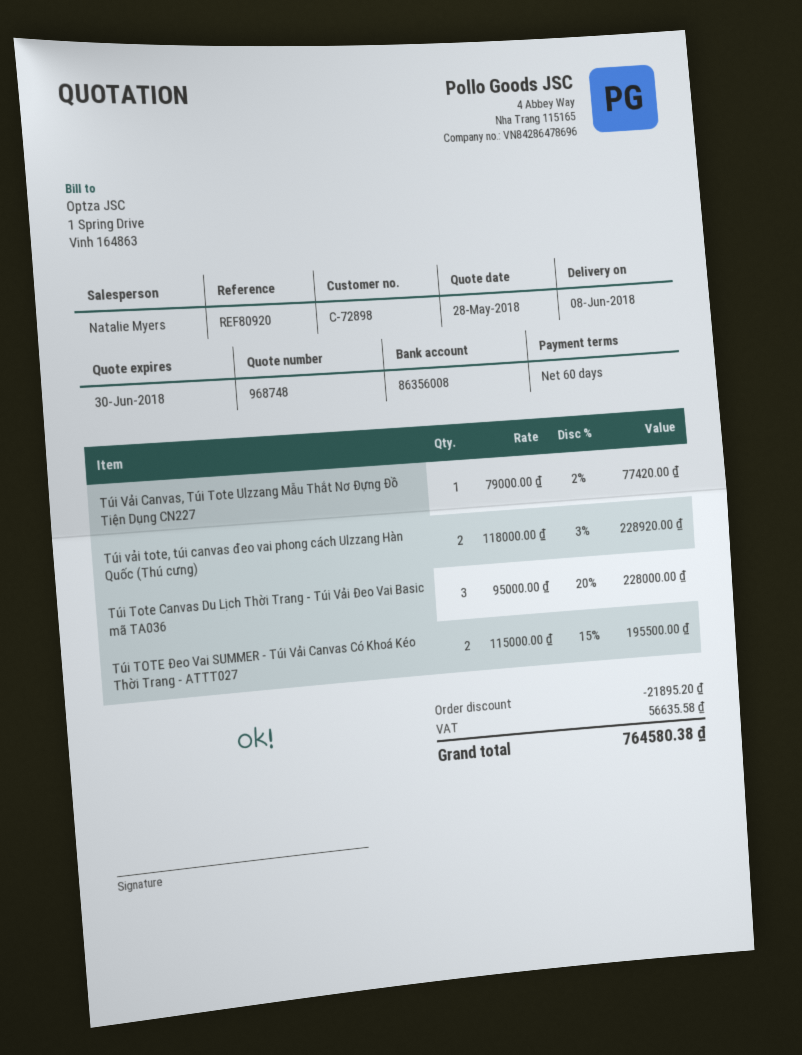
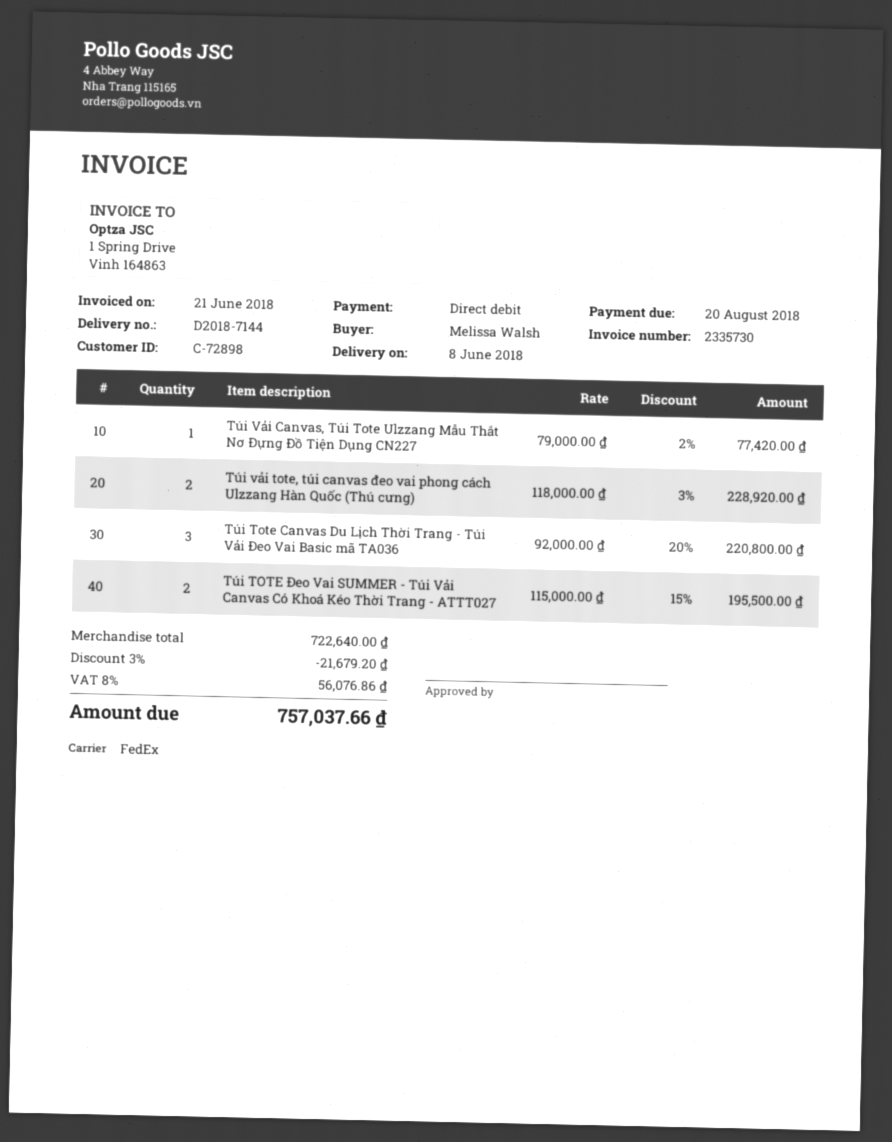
Túi Tote Canvas Du Lịch Thời Trang - Túi Vải Đeo Vai Basic mã TA036: 3 x 95000.00 - 20% = 228000.00 -> 3 x 92000.00 - 20% = 220800.00
discount: 21895.20 -> 21679.20
tax: 56635.58 -> 56076.86
total: 764580.38 -> 757037.66

